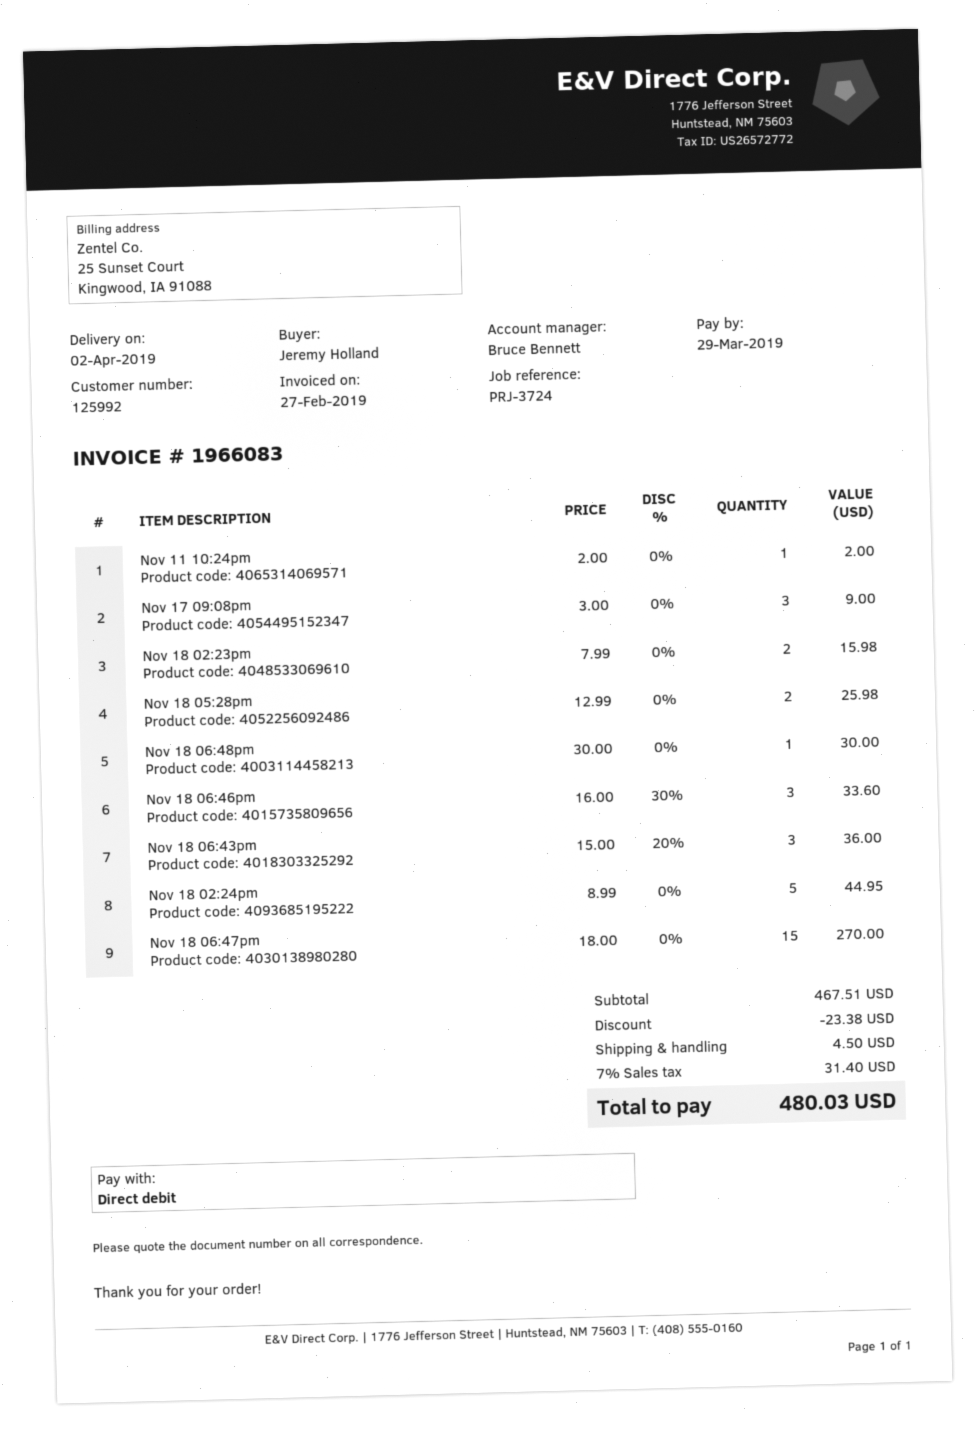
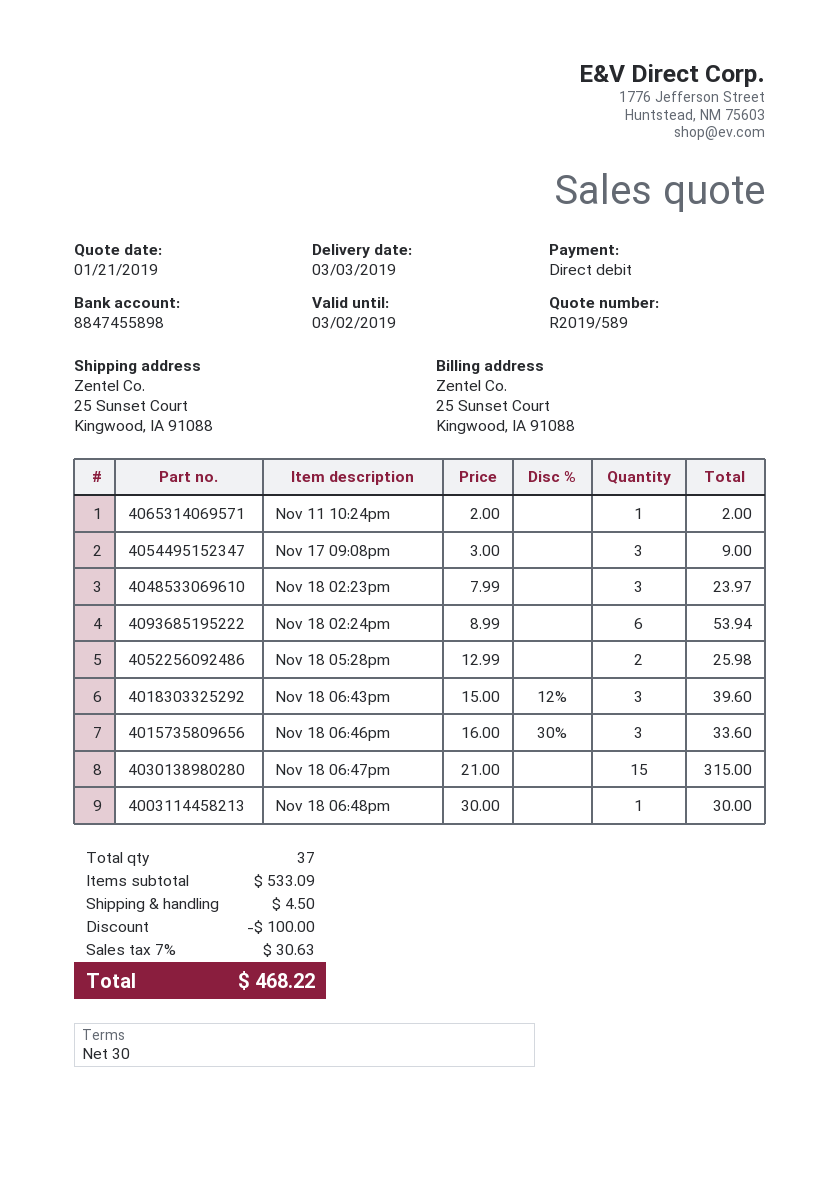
delivery date: 2019-04-02 -> 2019-03-03
Nov 18 02:23pm: 2 x 7.99 = 15.98 -> 3 x 7.99 = 23.97
Nov 18 06:43pm: 3 x 15.00 - 20% = 36.00 -> 3 x 15.00 - 12% = 39.60
Nov 18 02:24pm: 5 x 8.99 = 44.95 -> 6 x 8.99 = 53.94
Nov 18 06:47pm: 15 x 18.00 = 270.00 -> 15 x 21.00 = 315.00
subtotal: 467.51 -> 533.09
discount: 23.38 -> 100.00
tax: 7% = 31.40 -> 7% = 30.63
total: 480.03 -> 468.22

